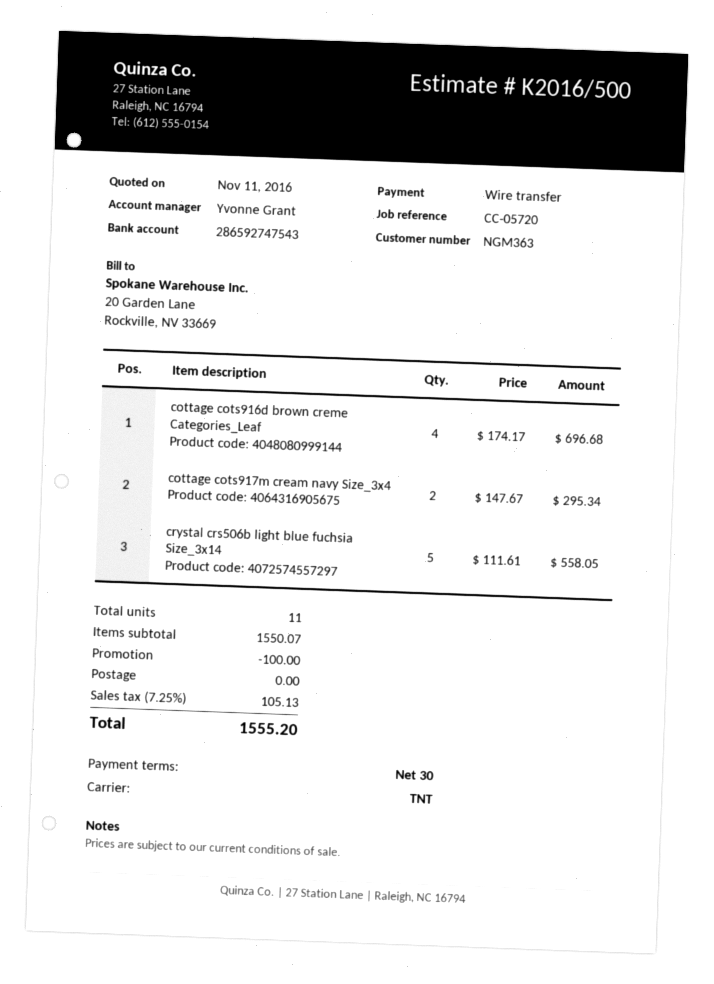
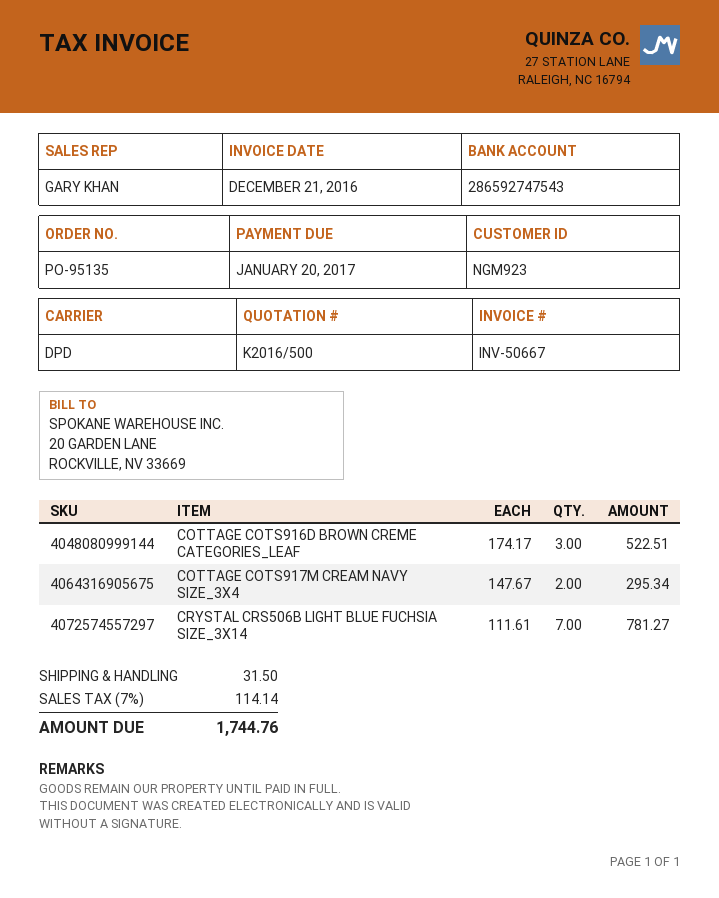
customer number: NGM363 -> NGM923
sales rep: Yvonne Grant -> GARY KHAN
shipping method: TNT -> DPD
cottage cots916d brown creme Categories_Leaf: 4 x 174.17 = 696.68 -> 3 x 174.17 = 522.51
crystal crs506b light blue fuchsia Size_3x14: 5 x 111.61 = 558.05 -> 7 x 111.61 = 781.27
discount: 100.00 -> none
shipping: 0.00 -> 31.50
tax: 7.25% = 105.13 -> 7% = 114.14
total: 1555.20 -> 1744.76

